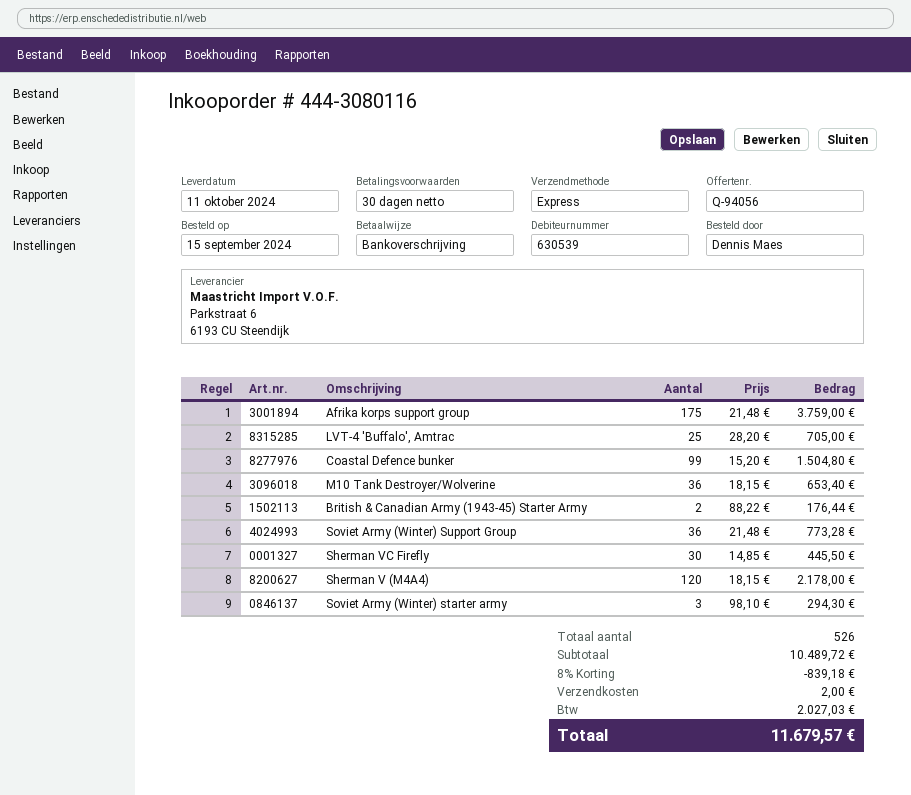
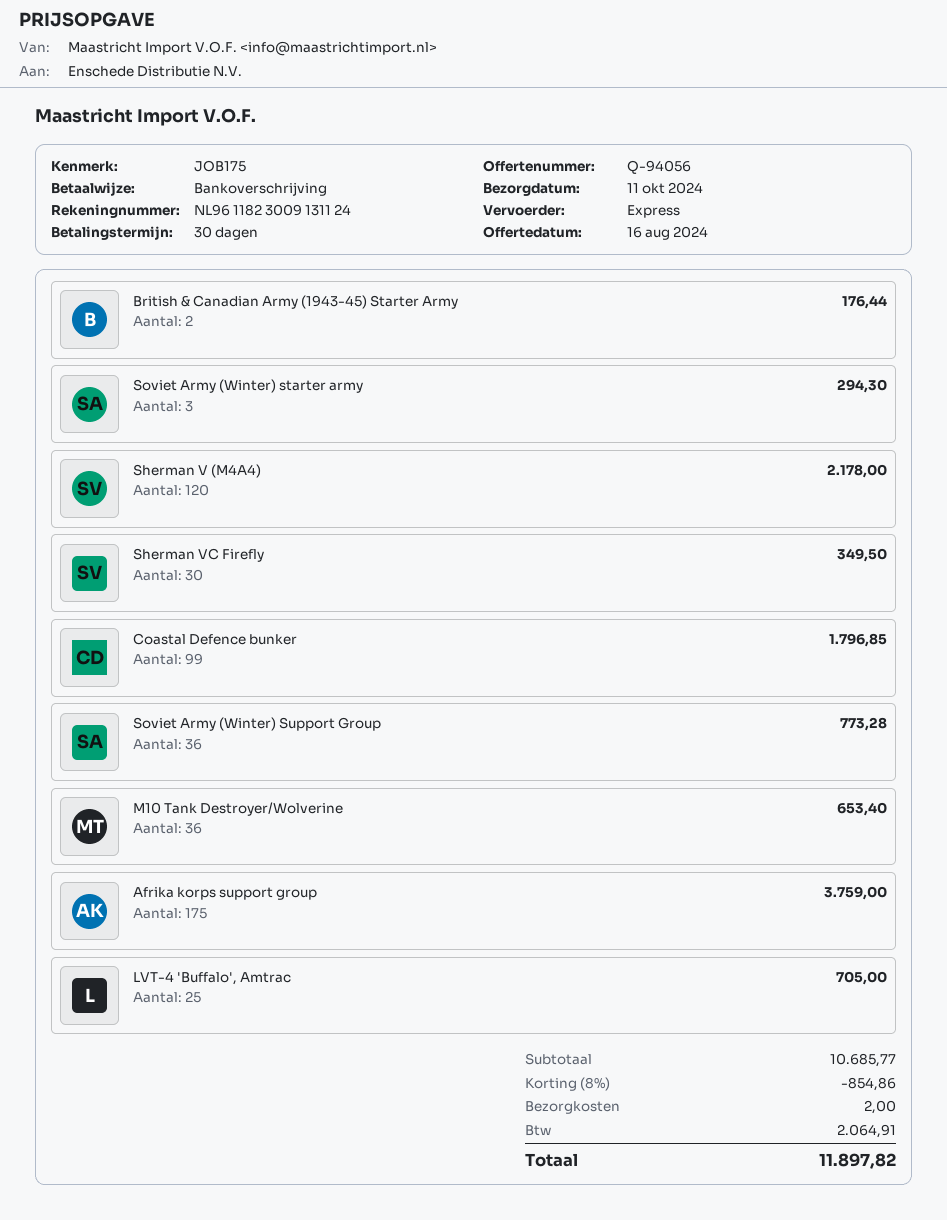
Coastal Defence bunker: 99 for 1504.80 -> 99 for 1796.85
Sherman VC Firefly: 30 for 445.50 -> 30 for 349.50
subtotal: 10489.72 -> 10685.77
discount: 8% = 839.18 -> 8% = 854.86
tax: 2027.03 -> 2064.91
total: 11679.57 -> 11897.82

